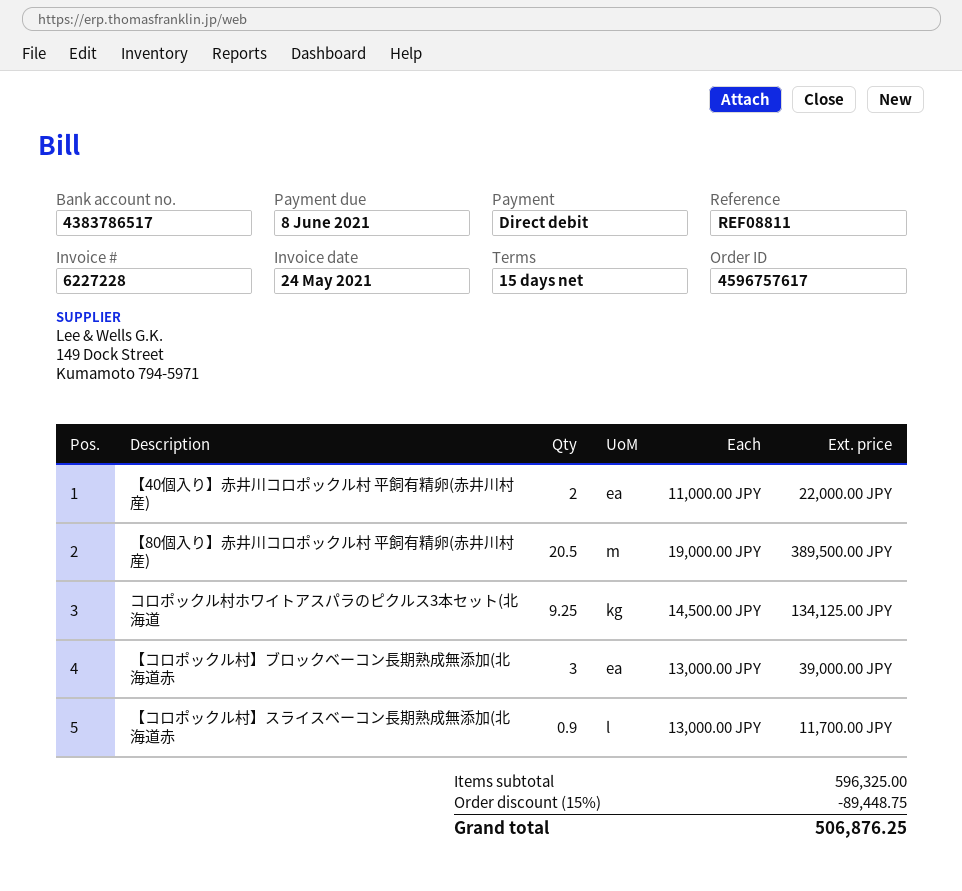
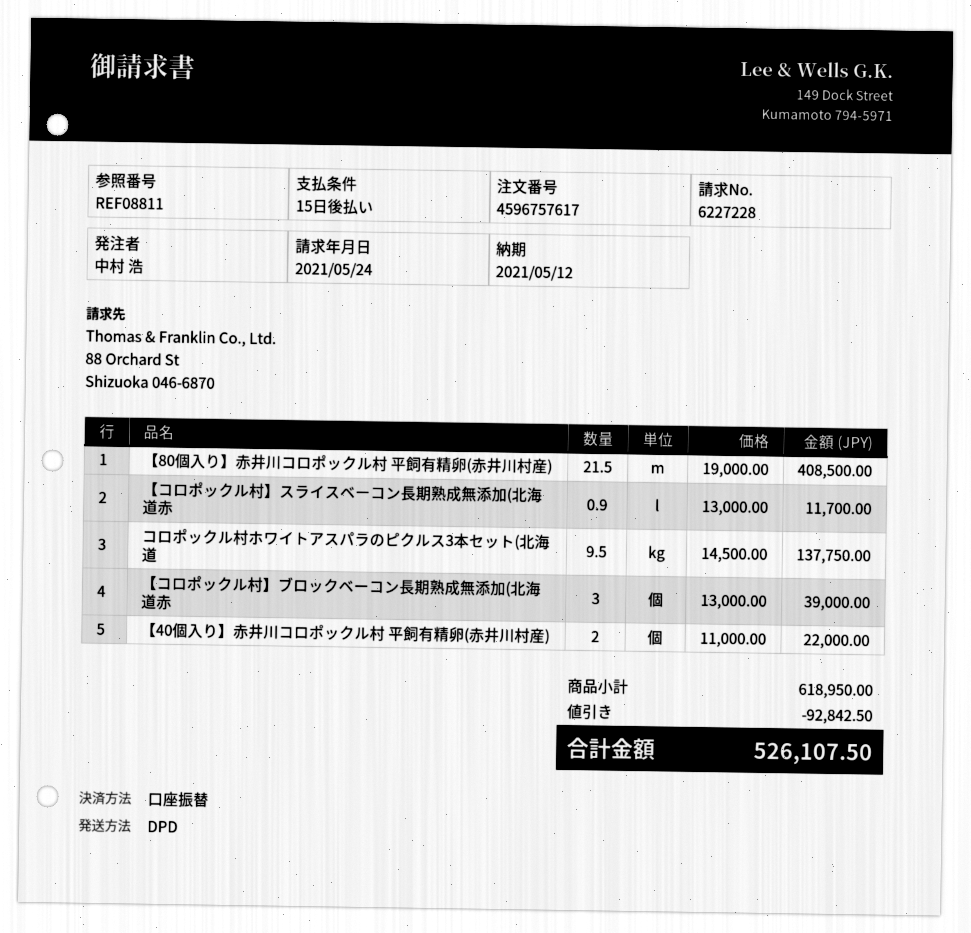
【80個入り】赤井川コロポックル村 平飼有精卵(赤井川村産): 20.5 x 19000.00 = 389500.00 -> 21.5 x 19000.00 = 408500.00
コロポックル村ホワイトアスパラのピクルス3本セット(北海道: 9.25 x 14500.00 = 134125.00 -> 9.5 x 14500.00 = 137750.00
subtotal: 596325.00 -> 618950.00
discount: 89448.75 -> 92842.50
total: 506876.25 -> 526107.50

